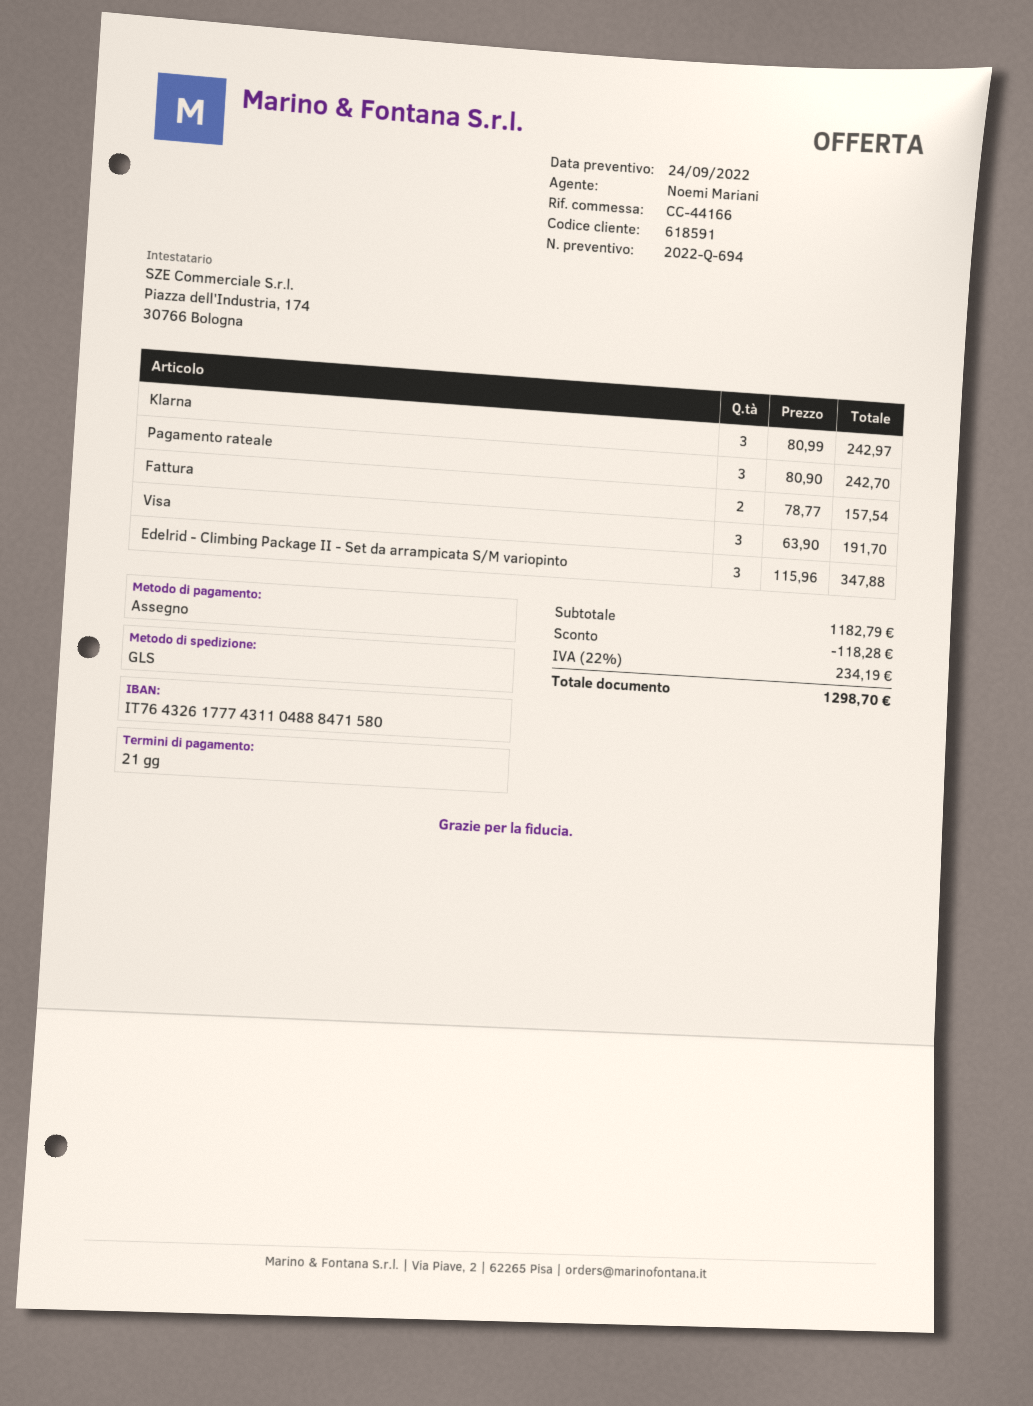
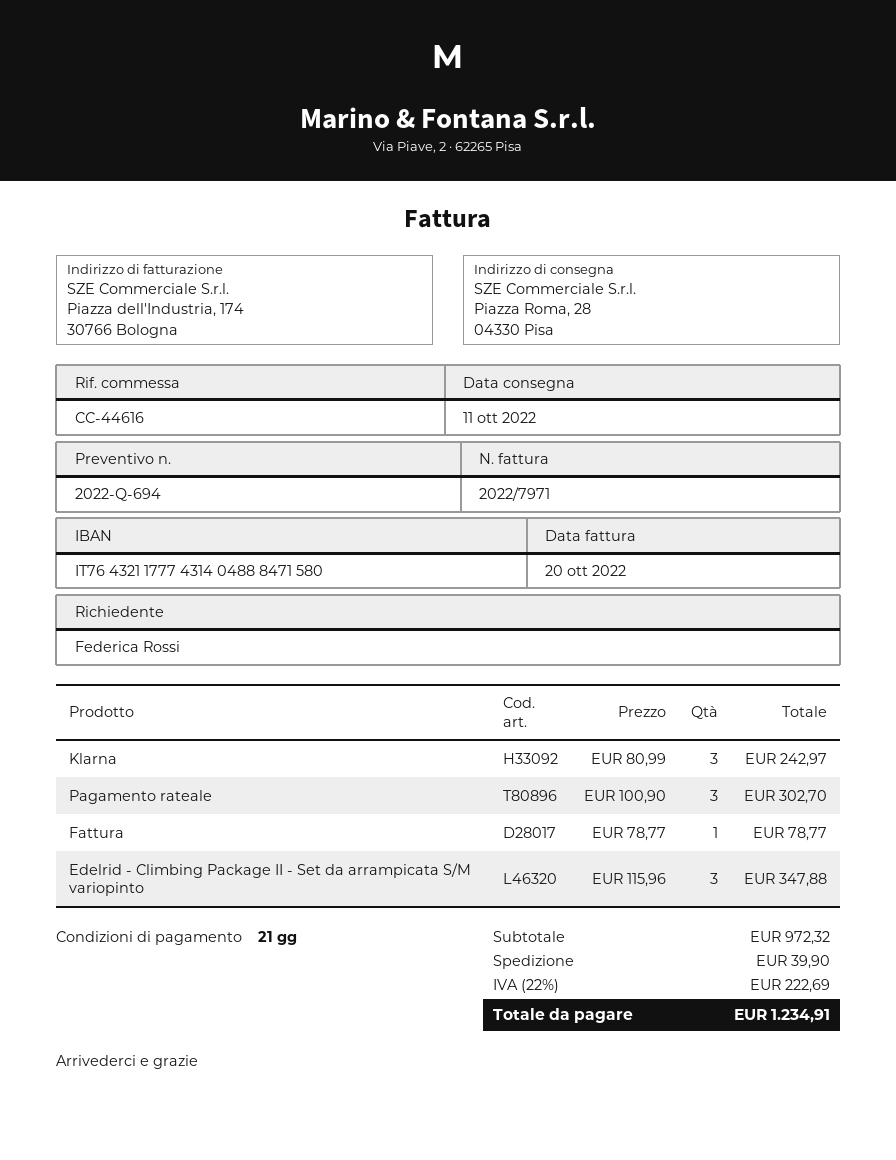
reference: CC-44166 -> CC-44616
bank account: IT7643261777431104888471580 -> IT7643211777431404888471580
Pagamento rateale: 3 x 80.90 = 242.70 -> 3 x 100.90 = 302.70
Fattura: 2 x 78.77 = 157.54 -> 1 x 78.77 = 78.77
Visa: 3 x 63.90 = 191.70 -> none
subtotal: 1182.79 -> 972.32
discount: 118.28 -> none
shipping: none -> 39.90
tax: 22% = 234.19 -> 22% = 222.69
total: 1298.70 -> 1234.91

